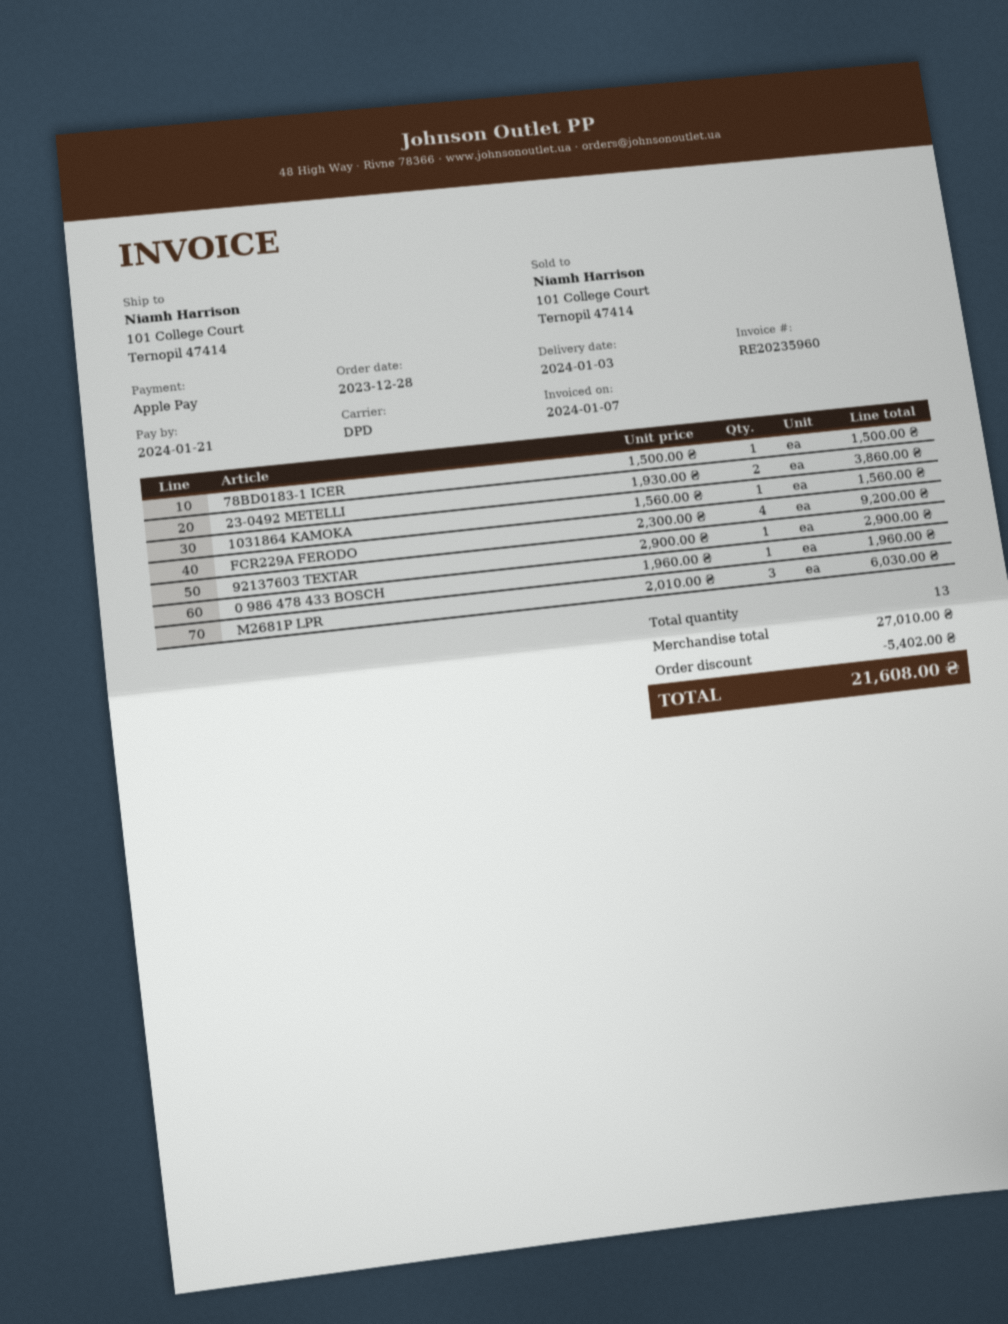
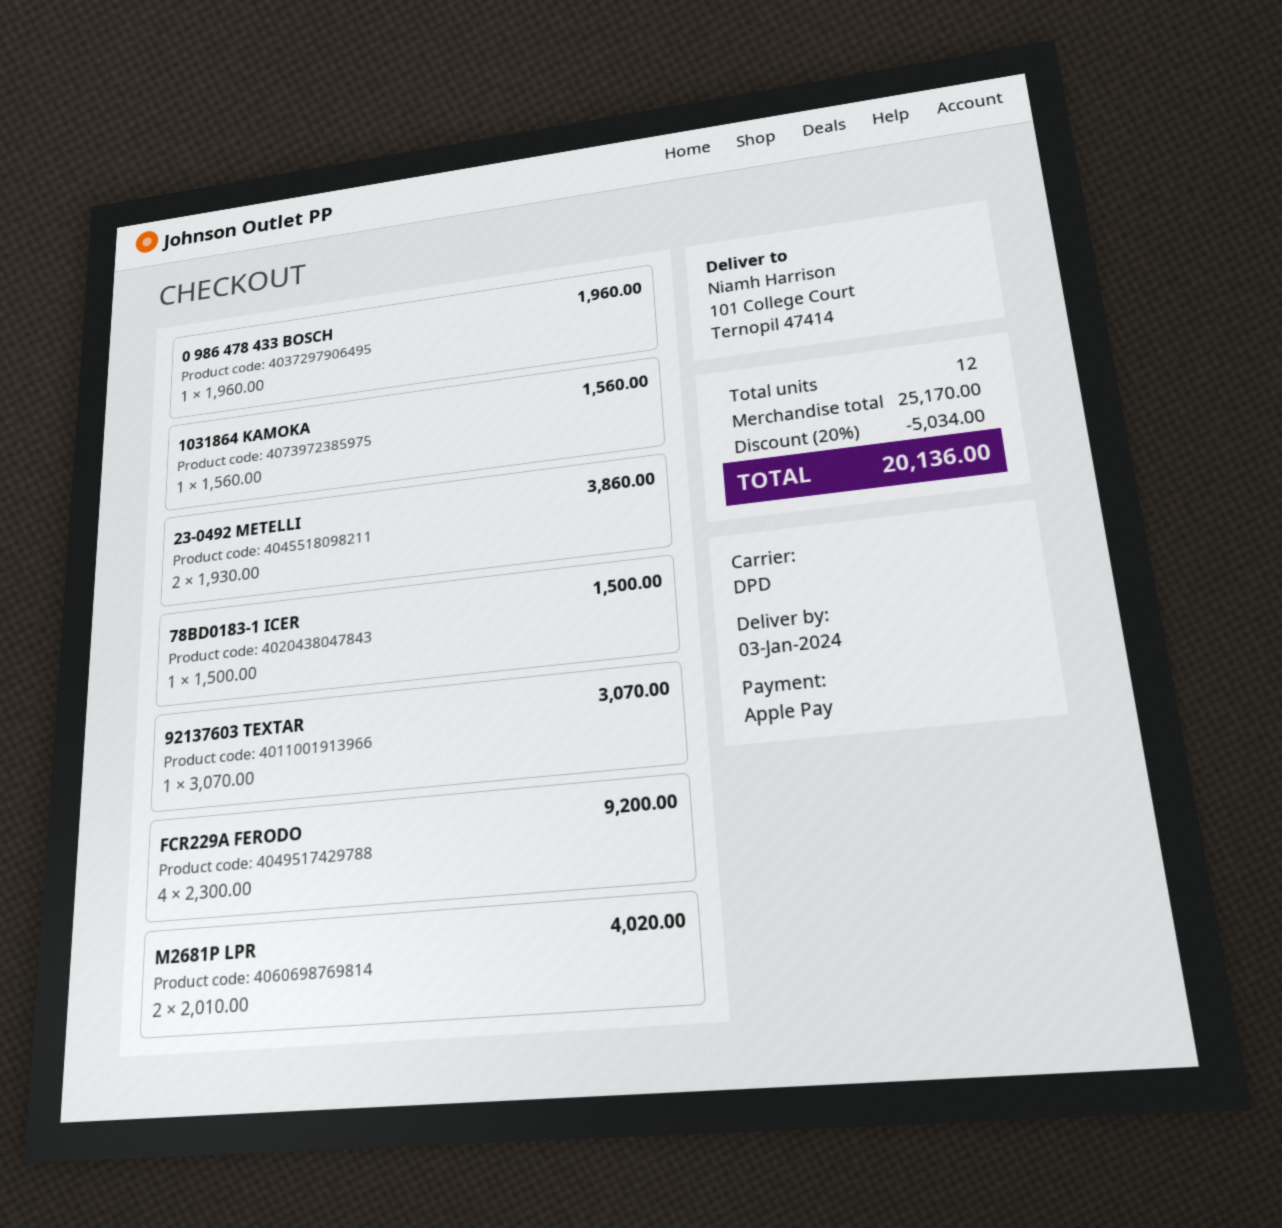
92137603 TEXTAR: 1 x 2900.00 = 2900.00 -> 1 x 3070.00 = 3070.00
M2681P LPR: 3 x 2010.00 = 6030.00 -> 2 x 2010.00 = 4020.00
total quantity: 13 -> 12
subtotal: 27010.00 -> 25170.00
discount: 5402.00 -> 5034.00
total: 21608.00 -> 20136.00

